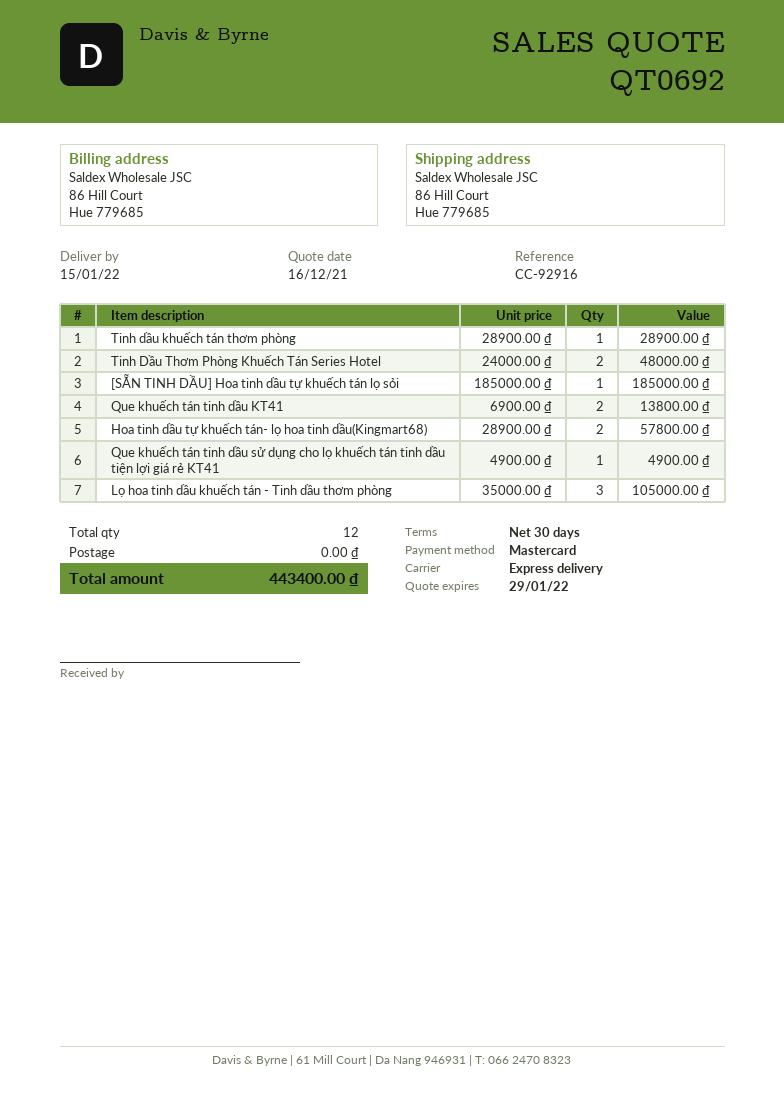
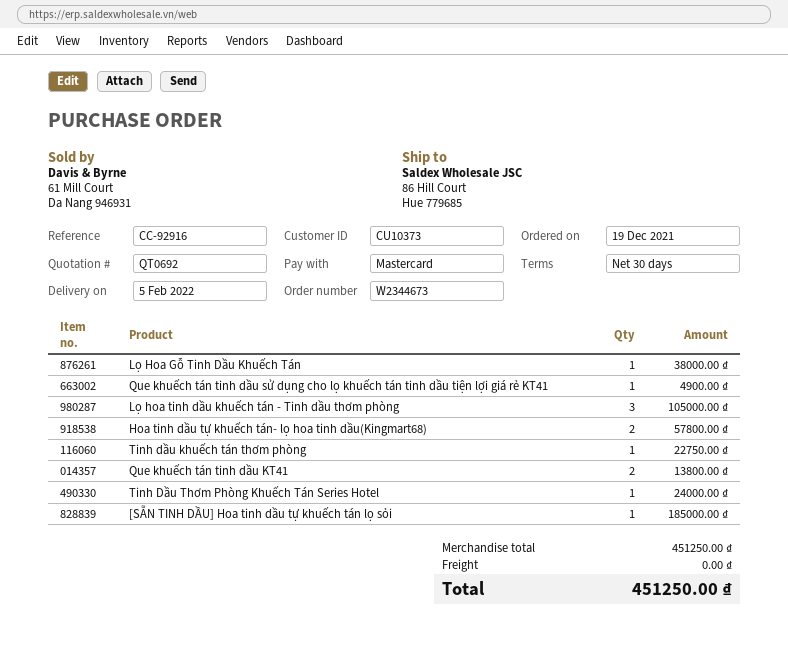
delivery date: 2022-01-15 -> 2022-02-05
Tinh dầu khuếch tán thơm phòng: 1 for 28900.00 -> 1 for 22750.00
Tinh Dầu Thơm Phòng Khuếch Tán Series Hotel: 2 for 48000.00 -> 1 for 24000.00
Lọ Hoa Gỗ Tinh Dầu Khuếch Tán: none -> 1 for 38000.00
total: 443400.00 -> 451250.00

